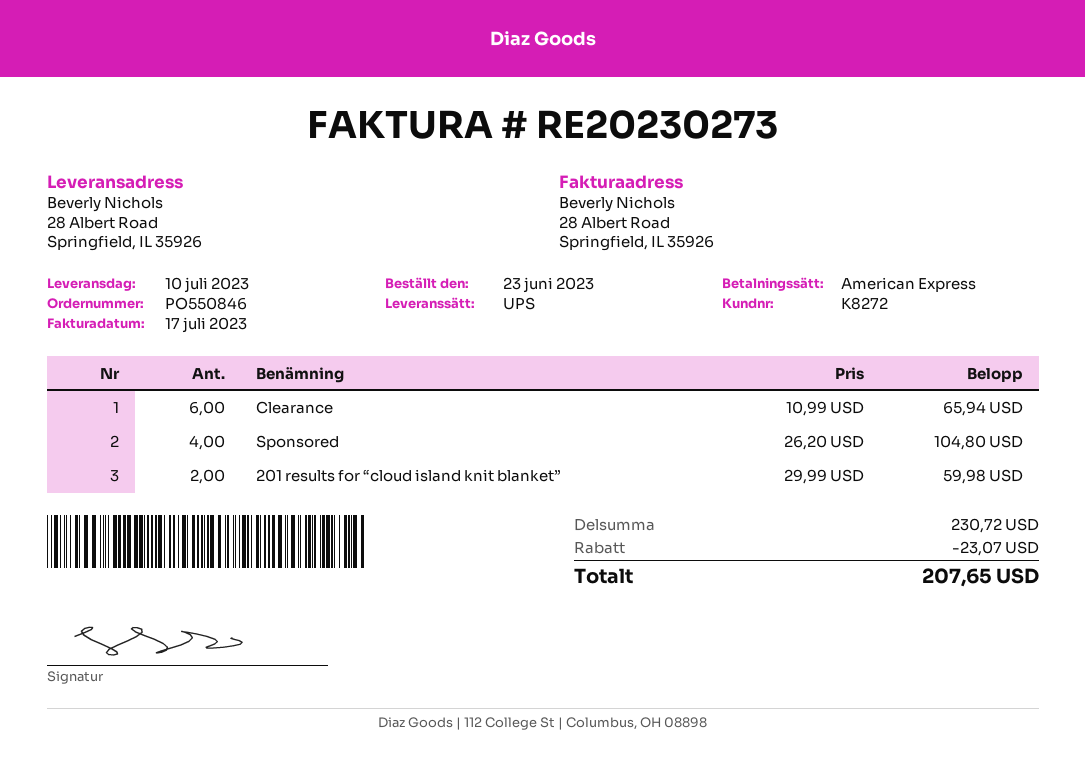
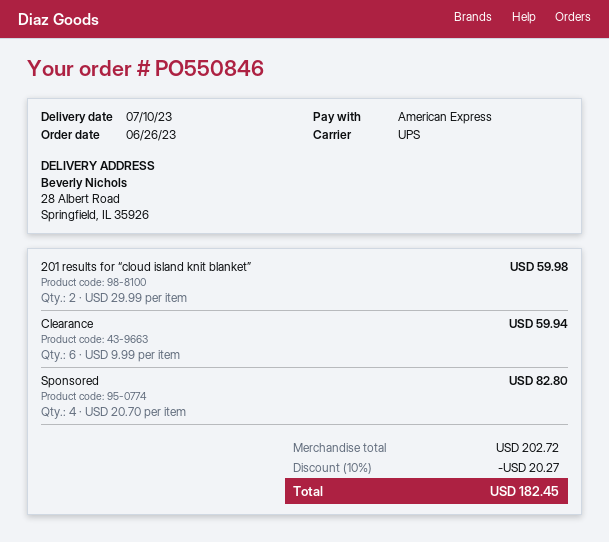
order date: 2023-06-23 -> 2023-06-26
Clearance: 6 x 10.99 = 65.94 -> 6 x 9.99 = 59.94
Sponsored: 4 x 26.20 = 104.80 -> 4 x 20.70 = 82.80
subtotal: 230.72 -> 202.72
discount: 23.07 -> 20.27
total: 207.65 -> 182.45

